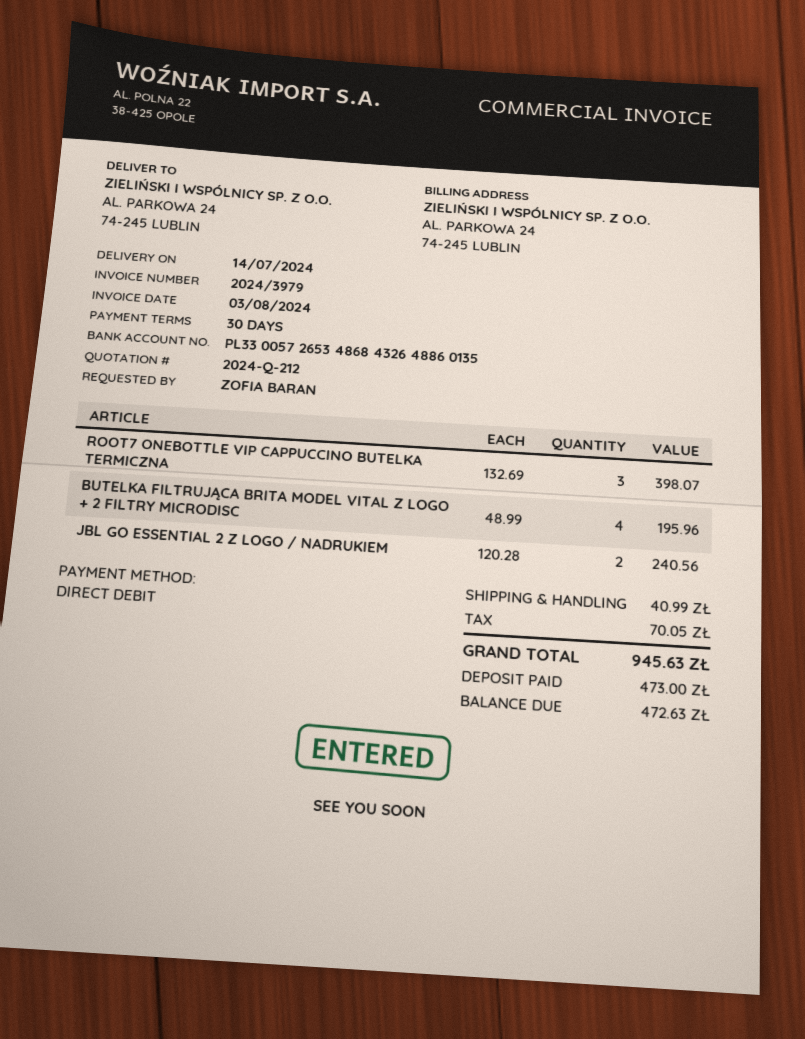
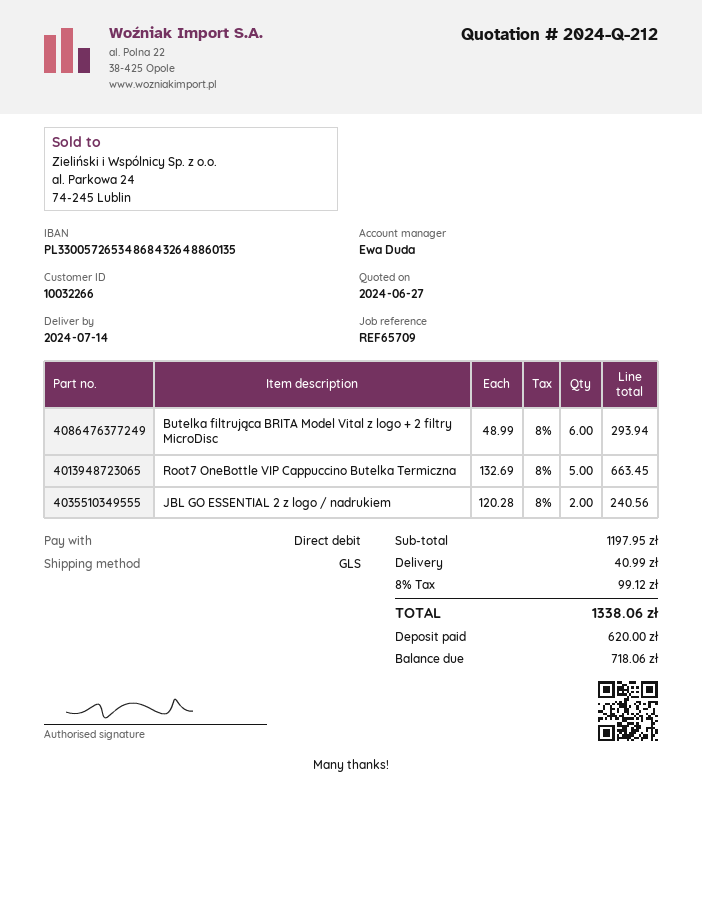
ROOT7 ONEBOTTLE VIP CAPPUCCINO BUTELKA TERMICZNA: 3 x 132.69 = 398.07 -> 5 x 132.69 = 663.45
BUTELKA FILTRUJĄCA BRITA MODEL VITAL Z LOGO + 2 FILTRY MICRODISC: 4 x 48.99 = 195.96 -> 6 x 48.99 = 293.94
tax: 70.05 -> 99.12
total: 945.63 -> 1338.06
deposit: 473.00 -> 620.00
balance: 472.63 -> 718.06

